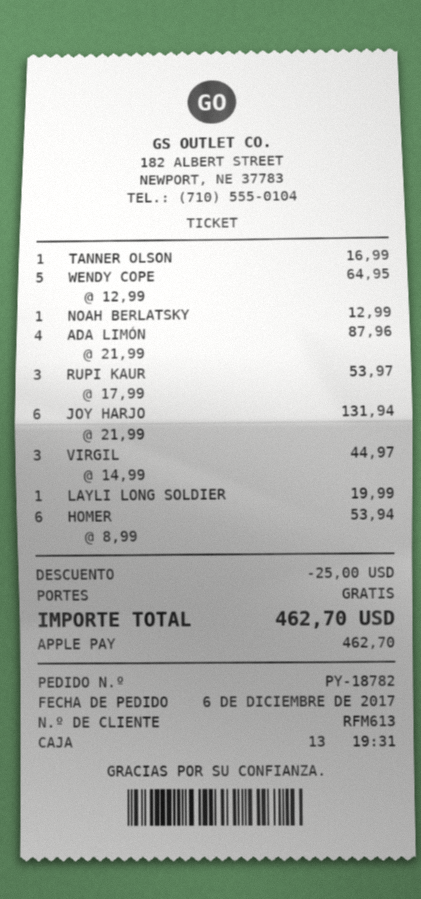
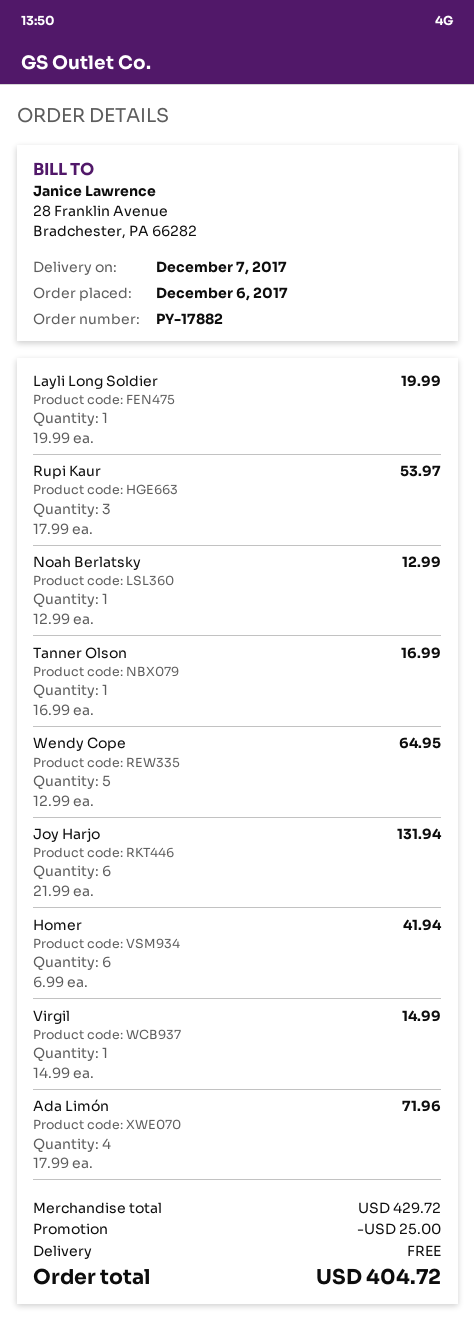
order number: PY-18782 -> PY-17882
ADA LIMÓN: 4 x 21.99 = 87.96 -> 4 x 17.99 = 71.96
VIRGIL: 3 x 14.99 = 44.97 -> 1 x 14.99 = 14.99
HOMER: 6 x 8.99 = 53.94 -> 6 x 6.99 = 41.94
total: 462.70 -> 404.72

